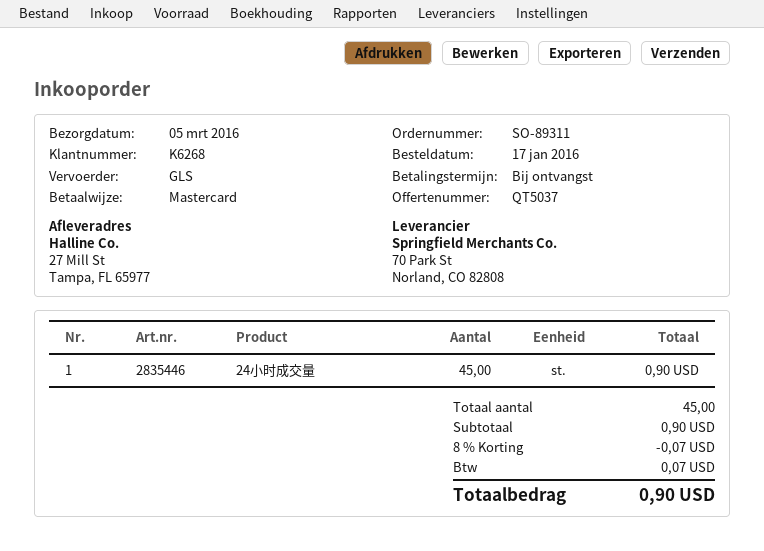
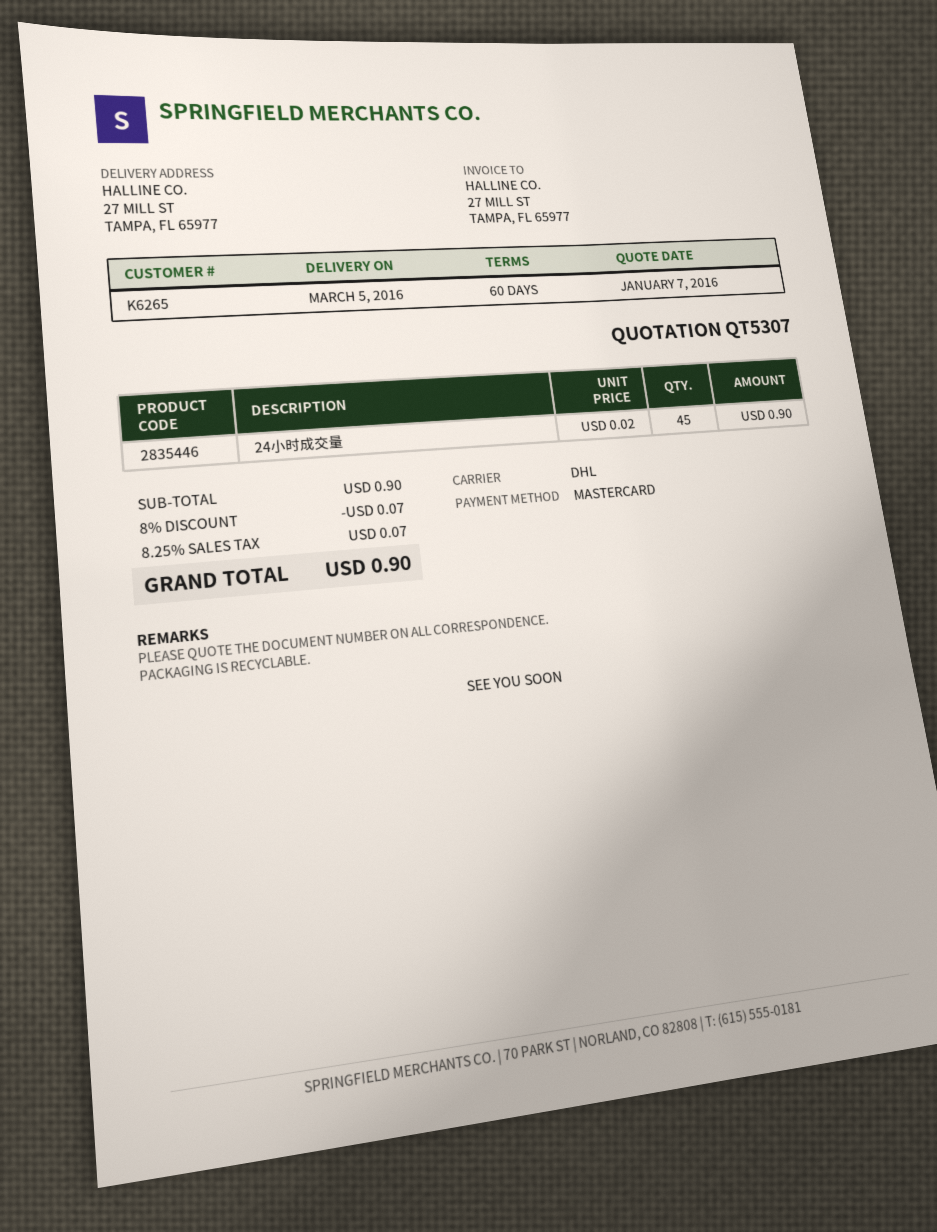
quote number: QT5037 -> QT5307
payment terms: on receipt -> 60 days
customer number: K6268 -> K6265
shipping method: GLS -> DHL

